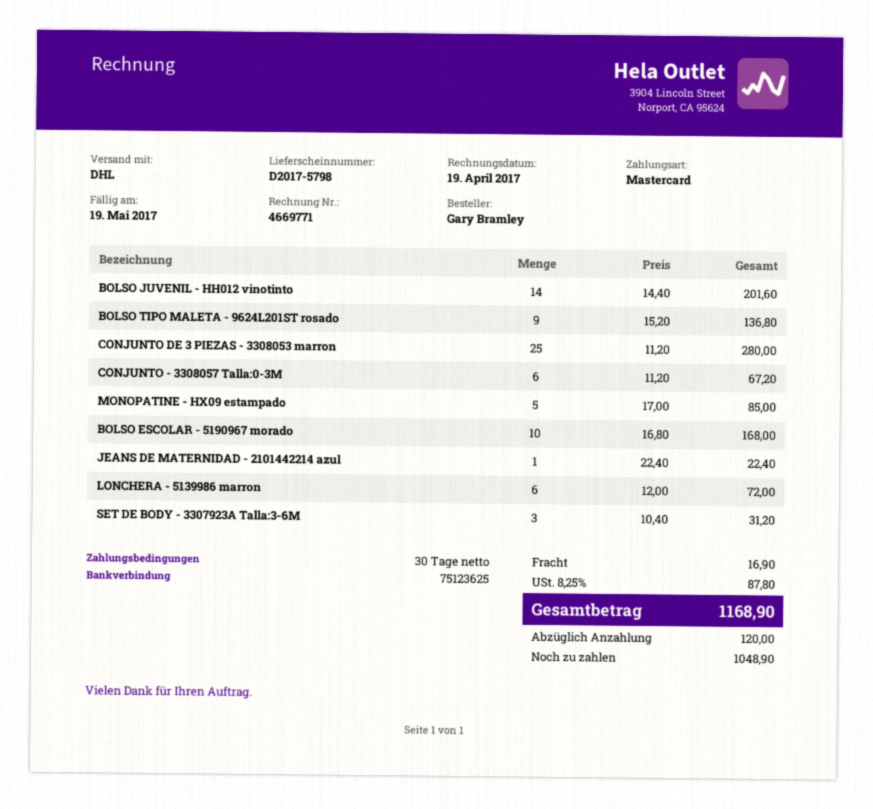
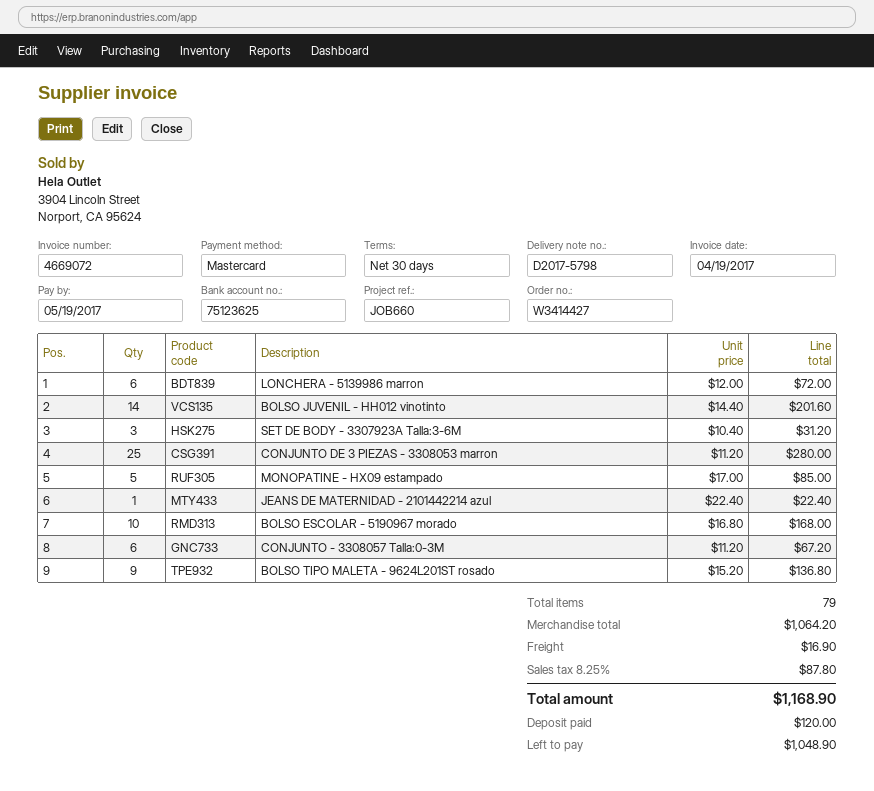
invoice number: 4669771 -> 4669072

